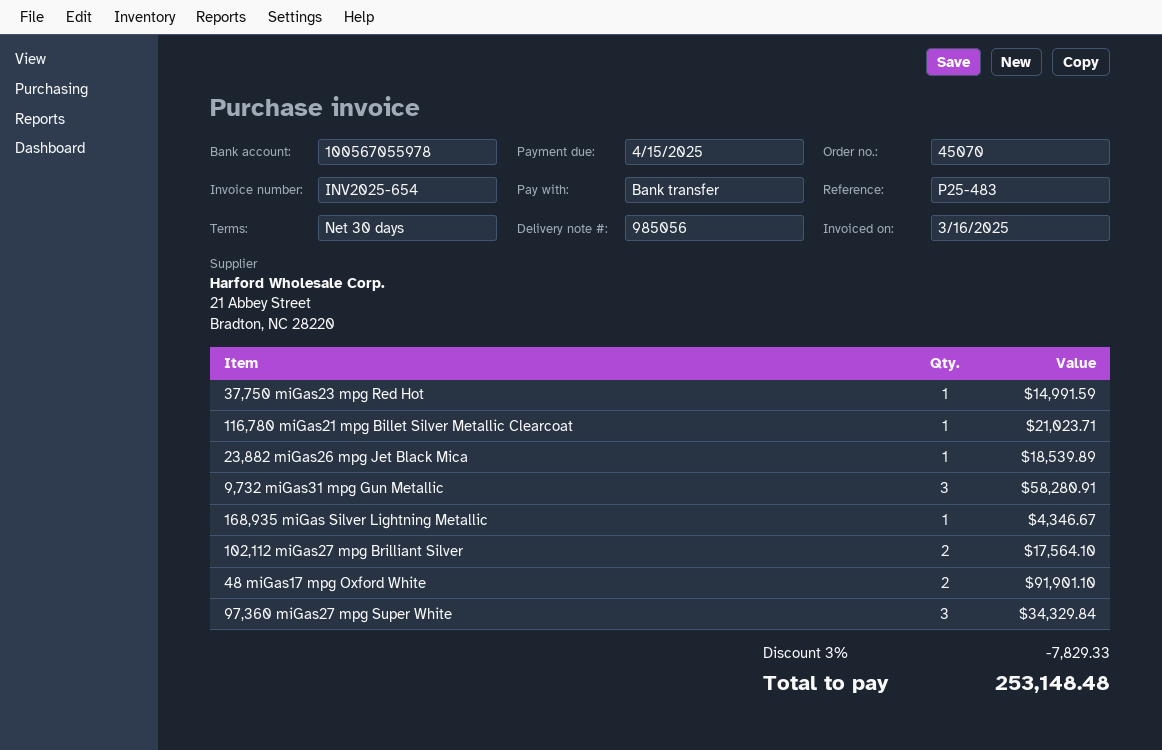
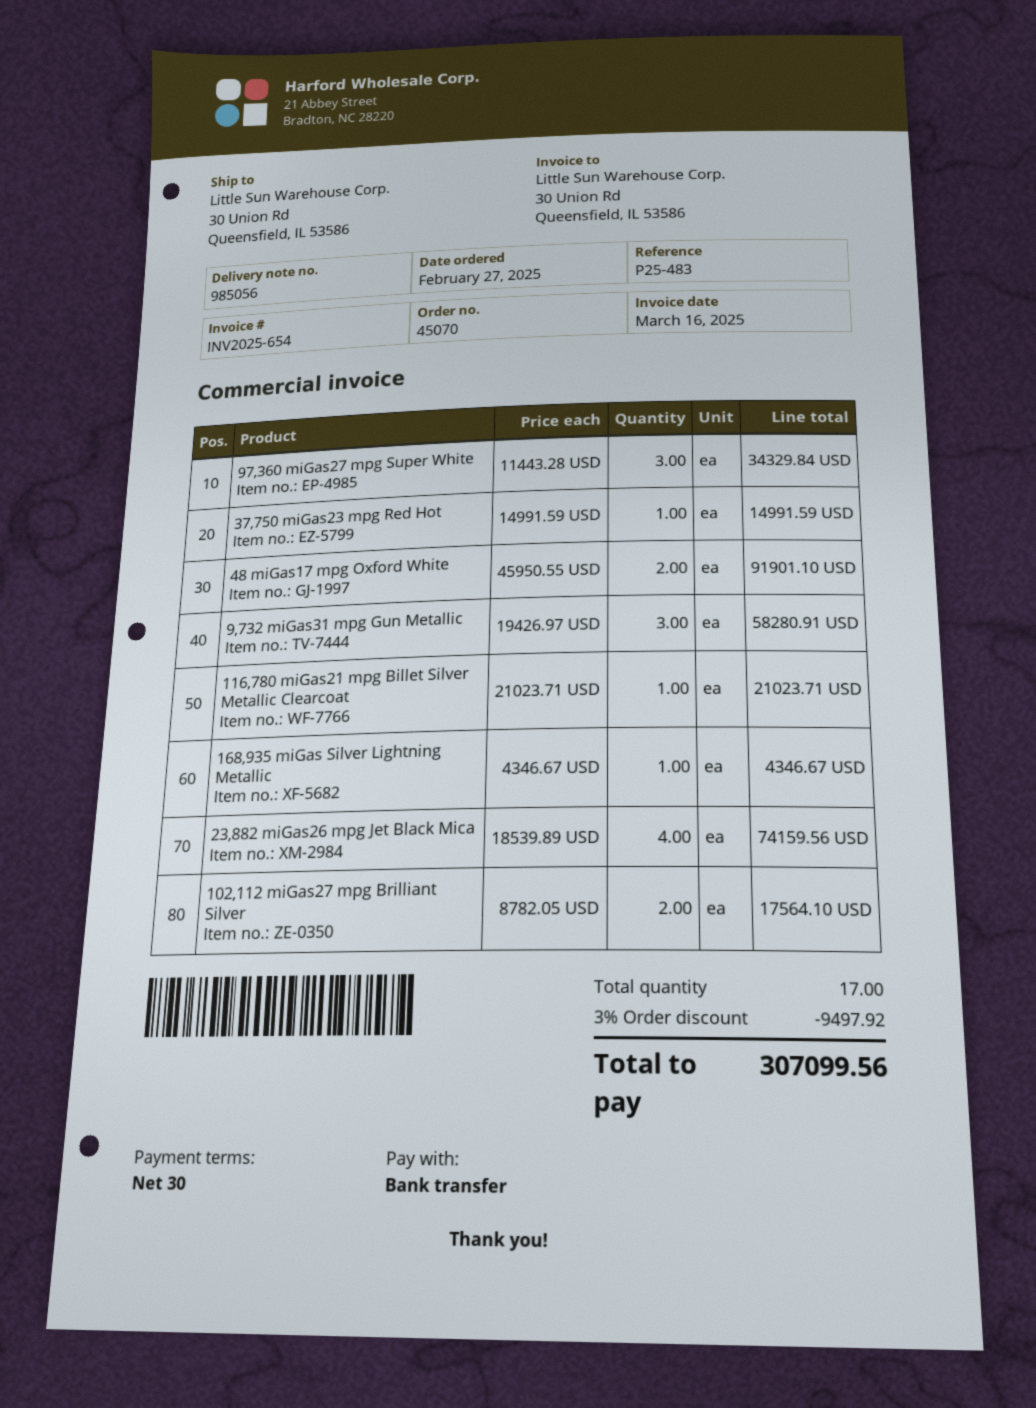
23,882 miGas26 mpg Jet Black Mica: 1 for 18539.89 -> 4 for 74159.56
discount: 3% = 7829.33 -> 3% = 9497.92
total: 253148.48 -> 307099.56

